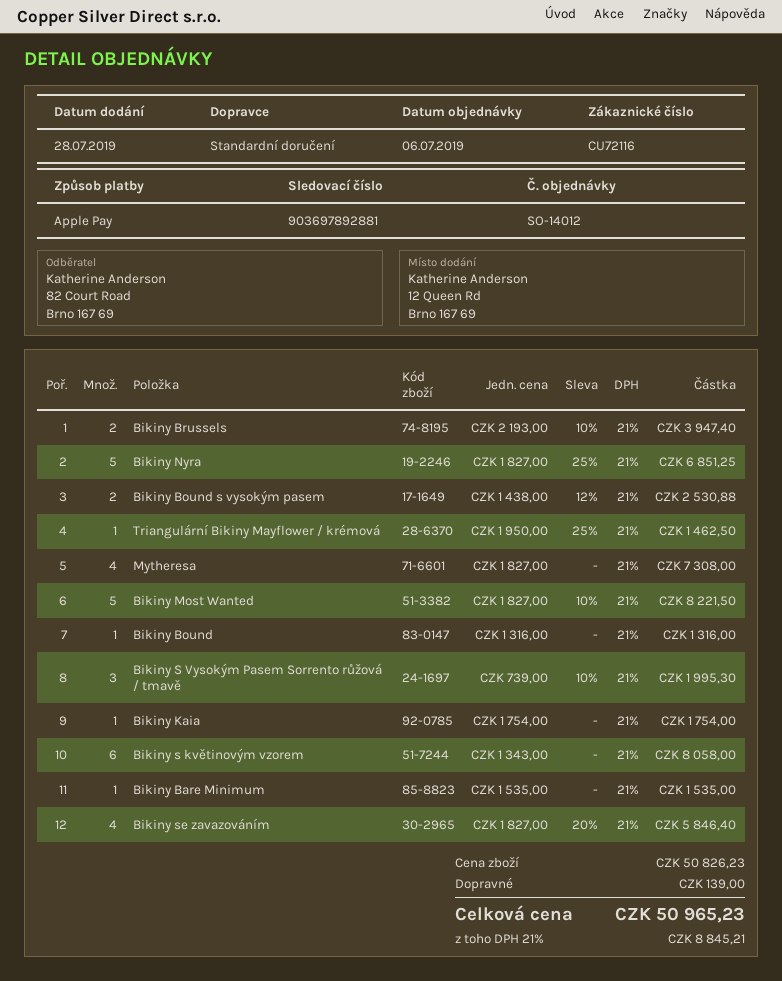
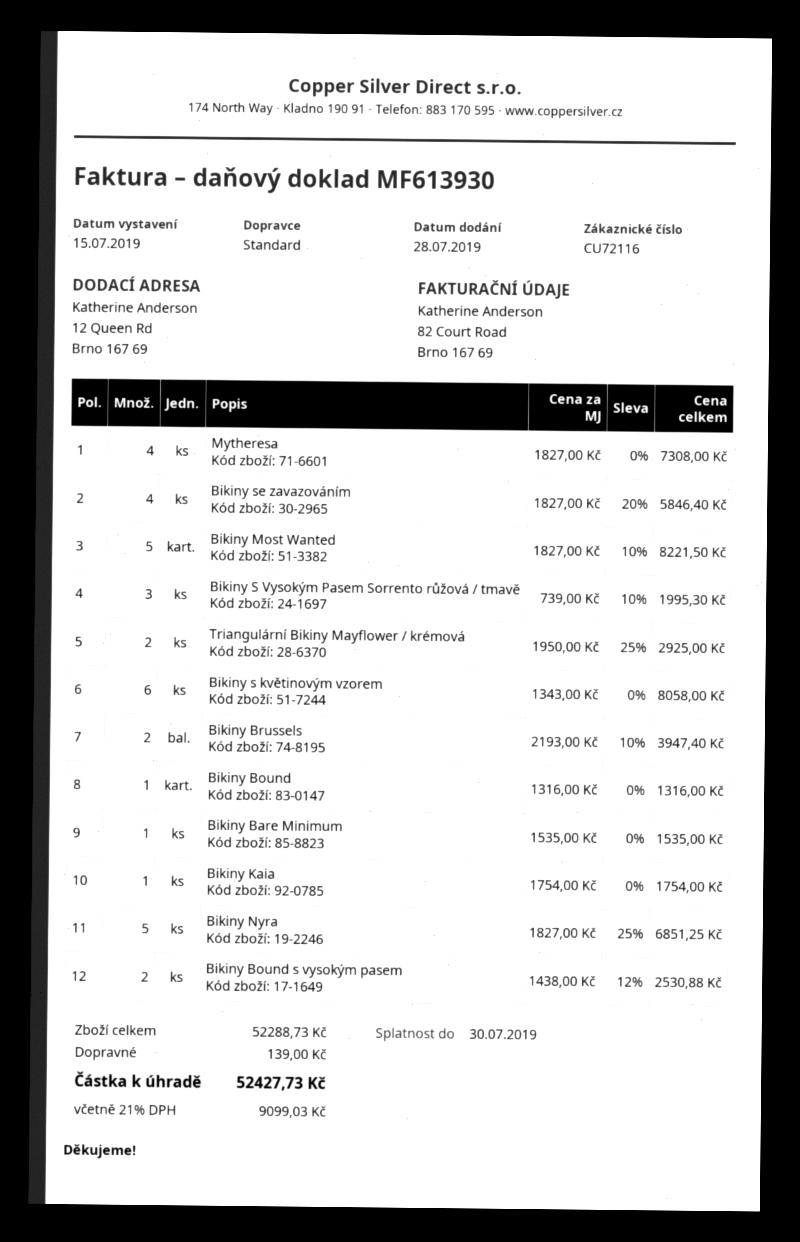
Triangulární Bikiny Mayflower / krémová: 1 x 1950.00 - 25% = 1462.50 -> 2 x 1950.00 - 25% = 2925.00
subtotal: 50826.23 -> 52288.73
tax: 21% = 8845.21 -> 21% = 9099.03
total: 50965.23 -> 52427.73

